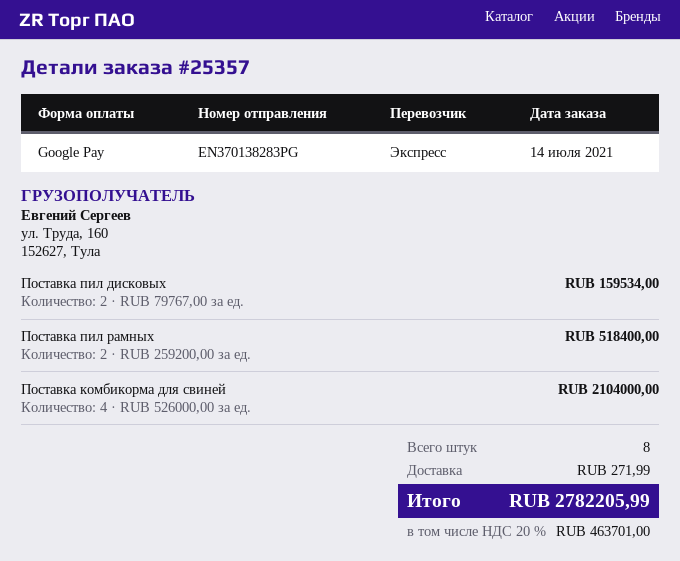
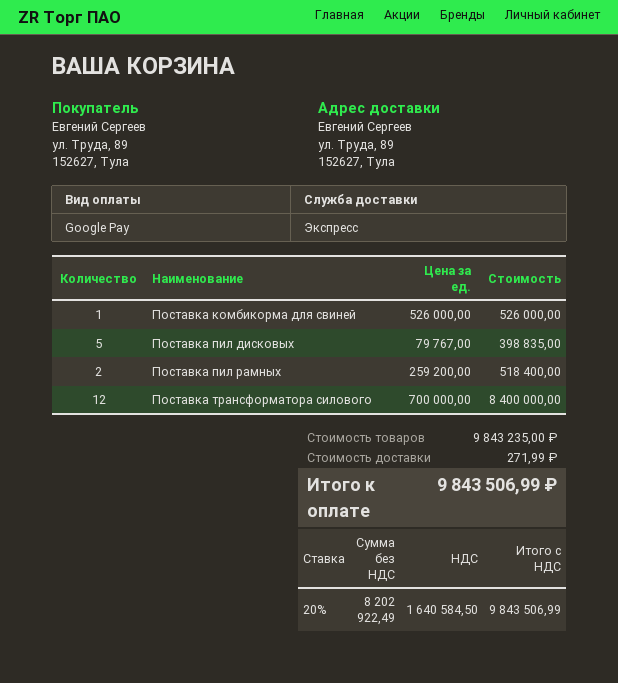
ship to: ул. Труда, 160, 152627, Тула -> ул. Труда, 89, 152627, Тула
Поставка пил дисковых: 2 x 79767.00 = 159534.00 -> 5 x 79767.00 = 398835.00
Поставка комбикорма для свиней: 4 x 526000.00 = 2104000.00 -> 1 x 526000.00 = 526000.00
Поставка трансформатора силового: none -> 12 x 700000.00 = 8400000.00
tax: 20% = 463701.00 -> 20% = 1640584.50
total: 2782205.99 -> 9843506.99

